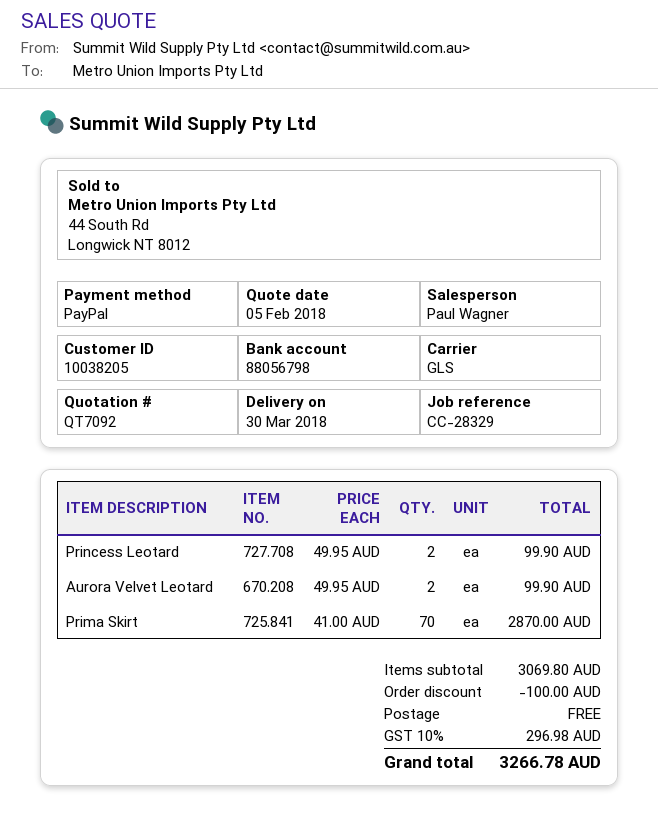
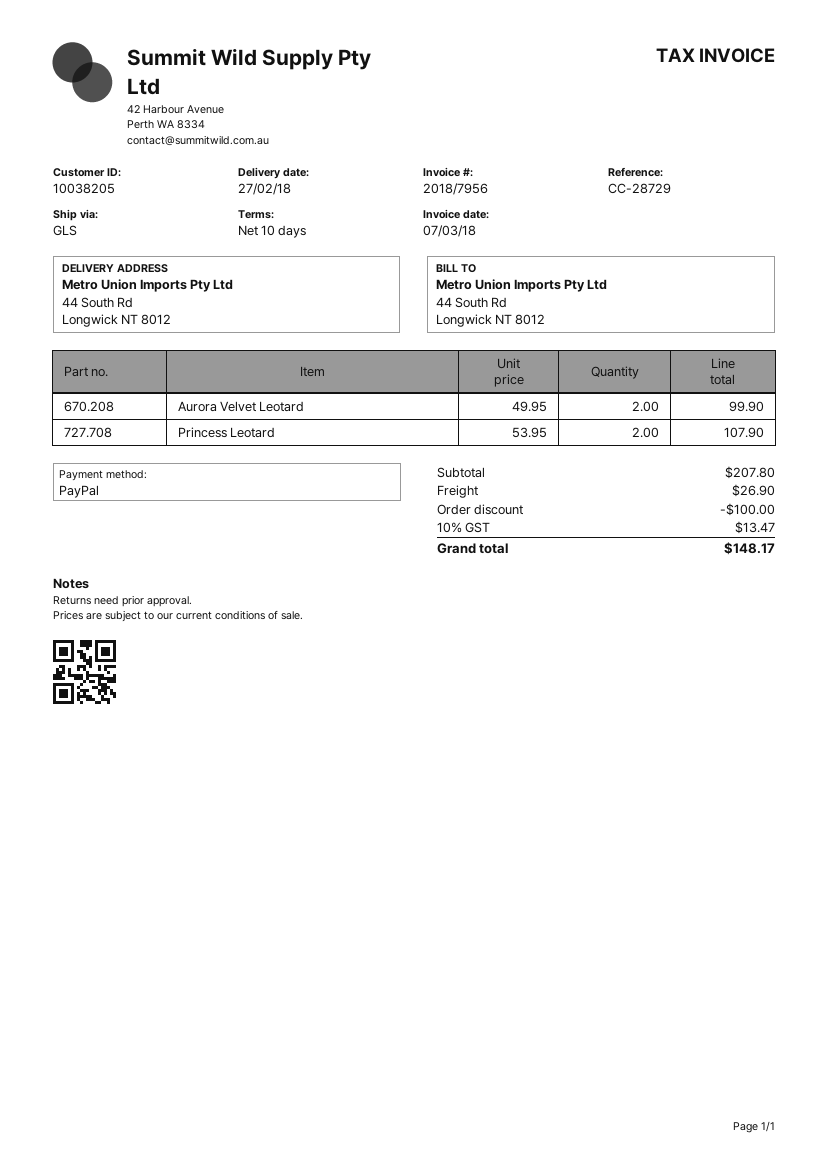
delivery date: 2018-03-30 -> 2018-02-27
reference: CC-28329 -> CC-28729
Princess Leotard: 2 x 49.95 = 99.90 -> 2 x 53.95 = 107.90
Prima Skirt: 70 x 41.00 = 2870.00 -> none
subtotal: 3069.80 -> 207.80
shipping: 0.00 -> 26.90
tax: 10% = 296.98 -> 10% = 13.47
total: 3266.78 -> 148.17

